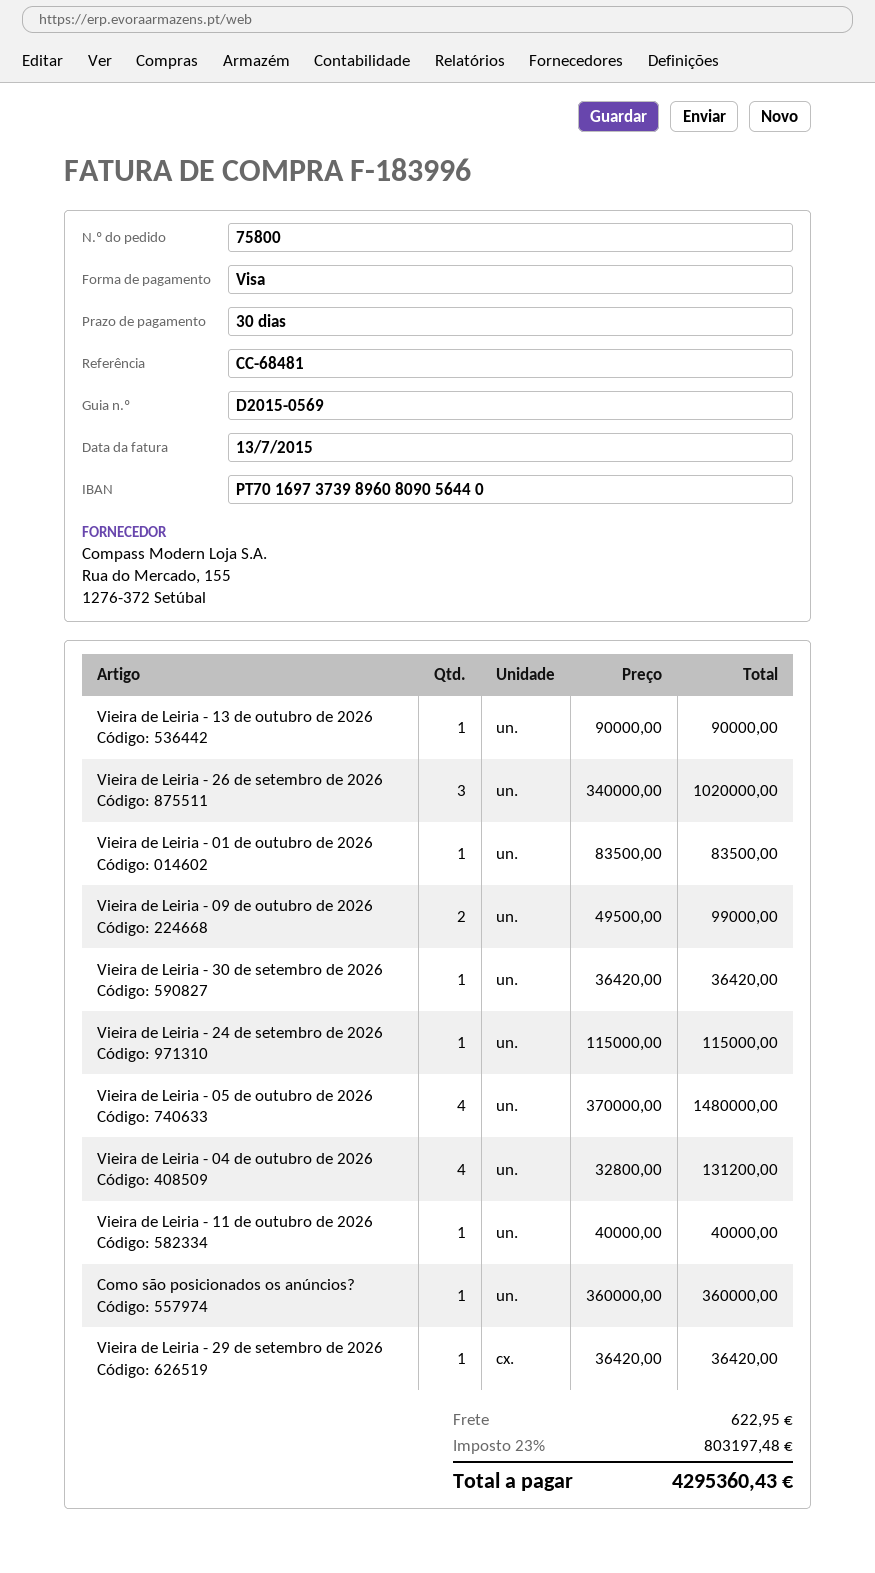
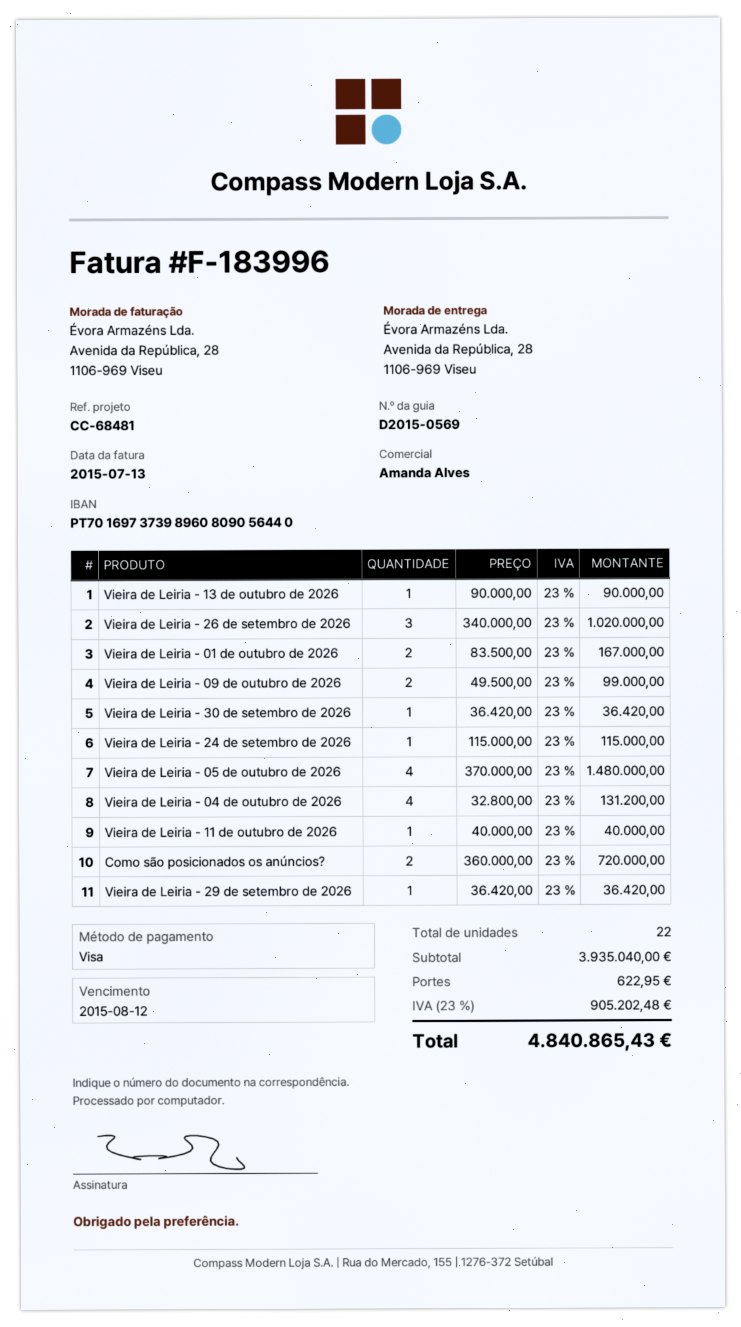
Vieira de Leiria - 01 de outubro de 2026: 1 x 83500.00 = 83500.00 -> 2 x 83500.00 = 167000.00
Como são posicionados os anúncios?: 1 x 360000.00 = 360000.00 -> 2 x 360000.00 = 720000.00
tax: 23% = 803197.48 -> 23% = 905202.48
total: 4295360.43 -> 4840865.43

